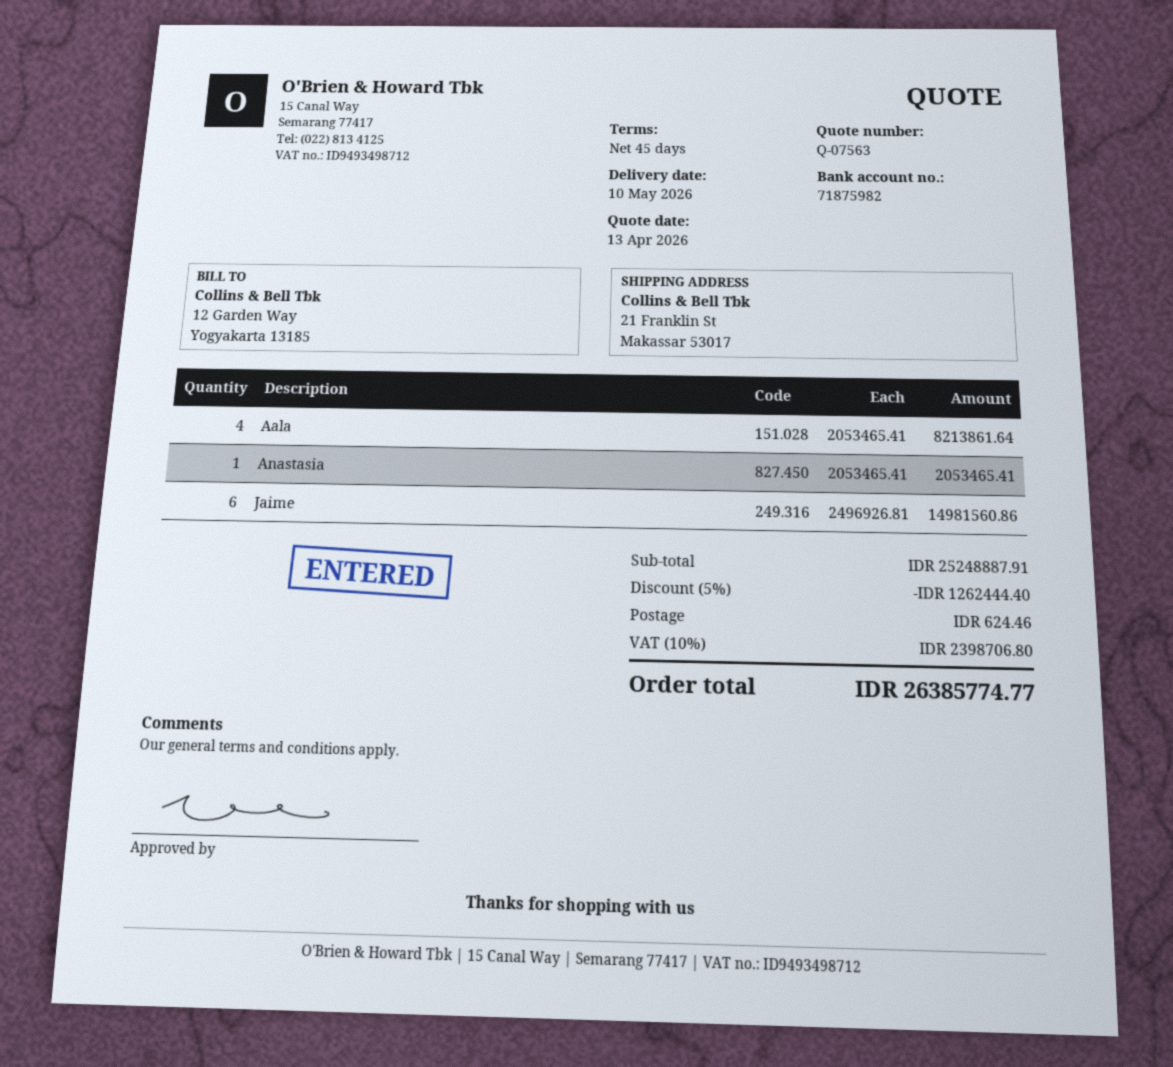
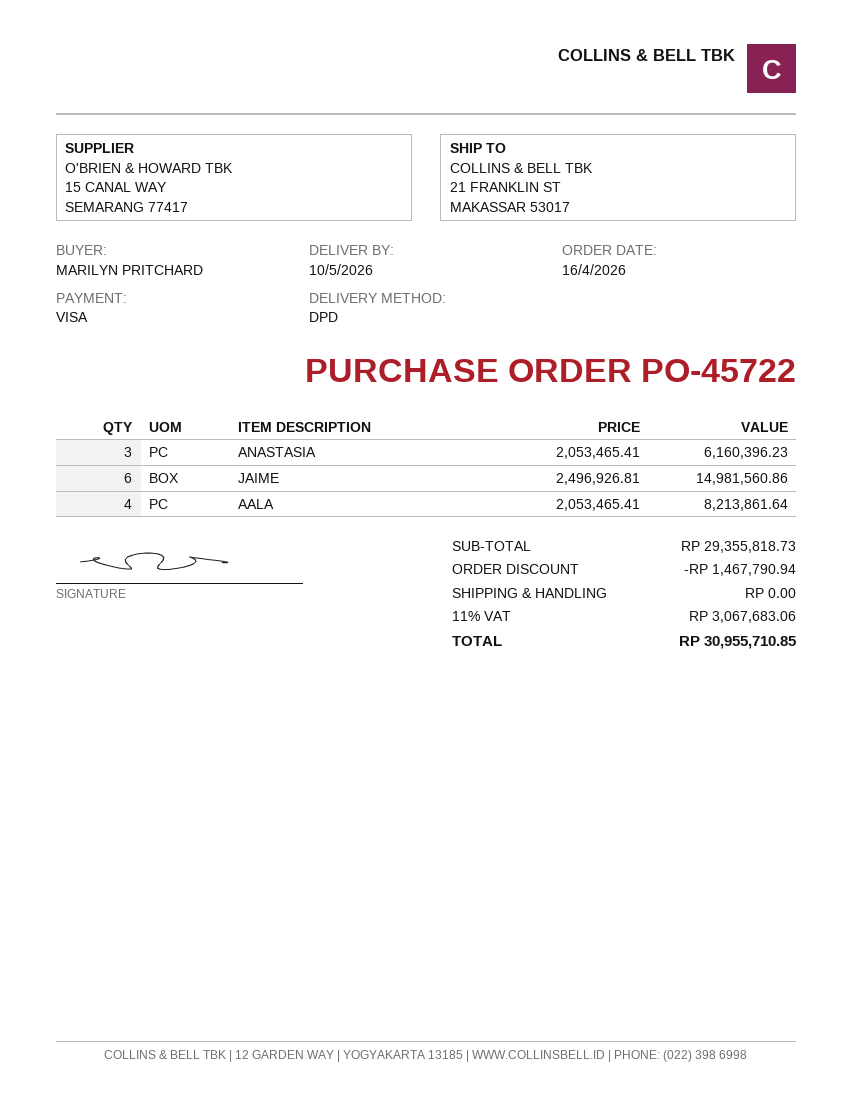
Anastasia: 1 x 2053465.41 = 2053465.41 -> 3 x 2053465.41 = 6160396.23
subtotal: 25248887.91 -> 29355818.73
discount: 1262444.40 -> 1467790.94
shipping: 624.46 -> 0.00
tax: 10% = 2398706.80 -> 11% = 3067683.06
total: 26385774.77 -> 30955710.85

